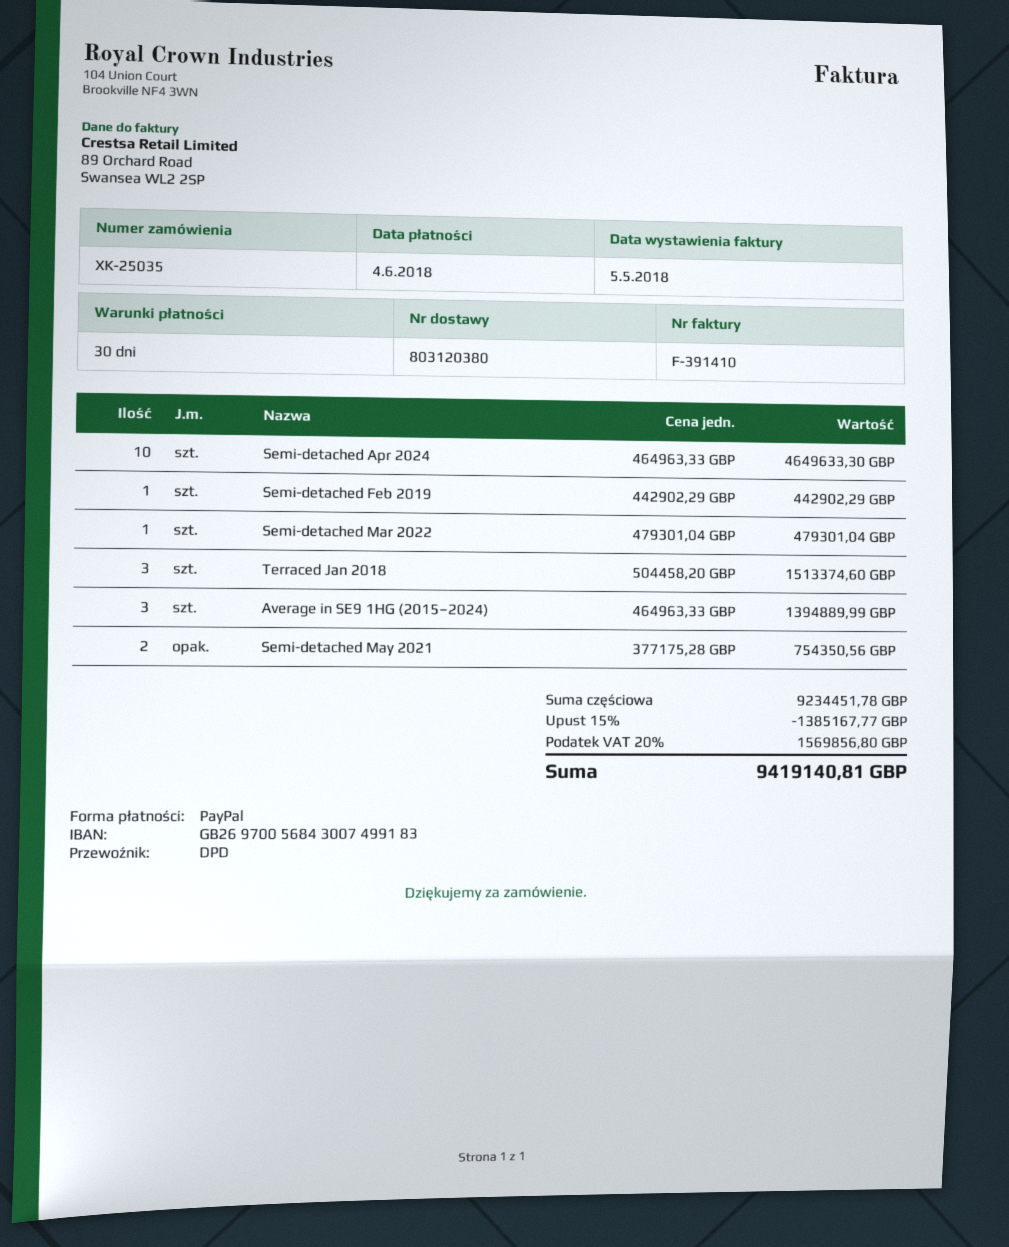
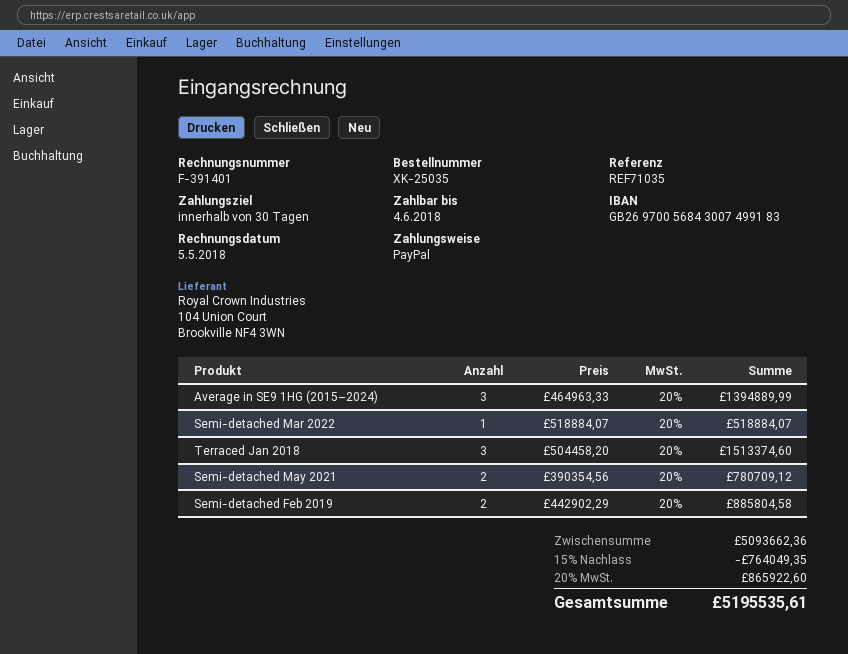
invoice number: F-391410 -> F-391401
Semi-detached Apr 2024: 10 x 464963.33 = 4649633.30 -> none
Semi-detached Feb 2019: 1 x 442902.29 = 442902.29 -> 2 x 442902.29 = 885804.58
Semi-detached Mar 2022: 1 x 479301.04 = 479301.04 -> 1 x 518884.07 = 518884.07
Semi-detached May 2021: 2 x 377175.28 = 754350.56 -> 2 x 390354.56 = 780709.12
subtotal: 9234451.78 -> 5093662.36
discount: 15% = 1385167.77 -> 15% = 764049.35
tax: 20% = 1569856.80 -> 20% = 865922.60
total: 9419140.81 -> 5195535.61

